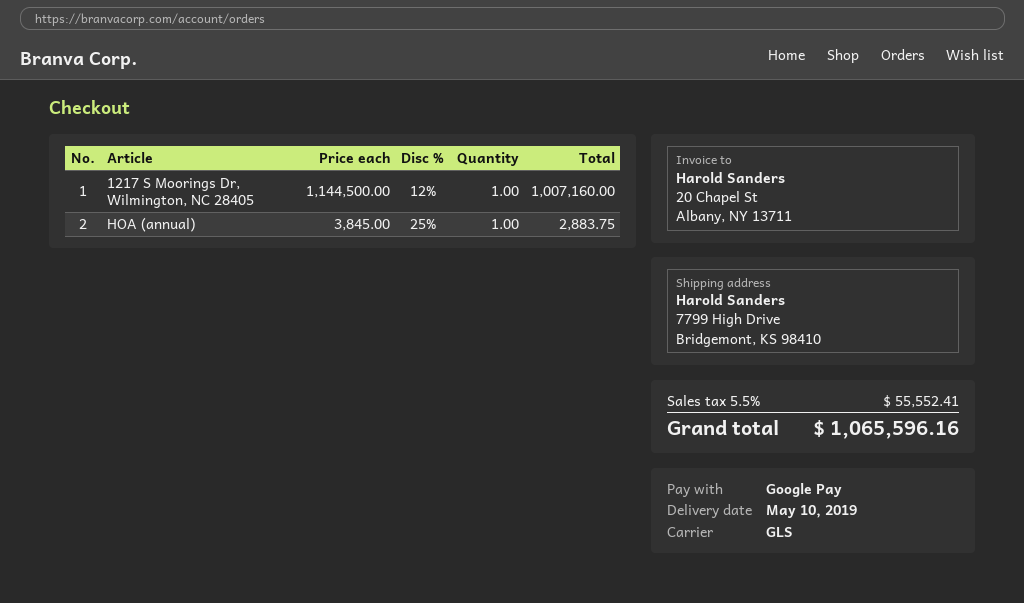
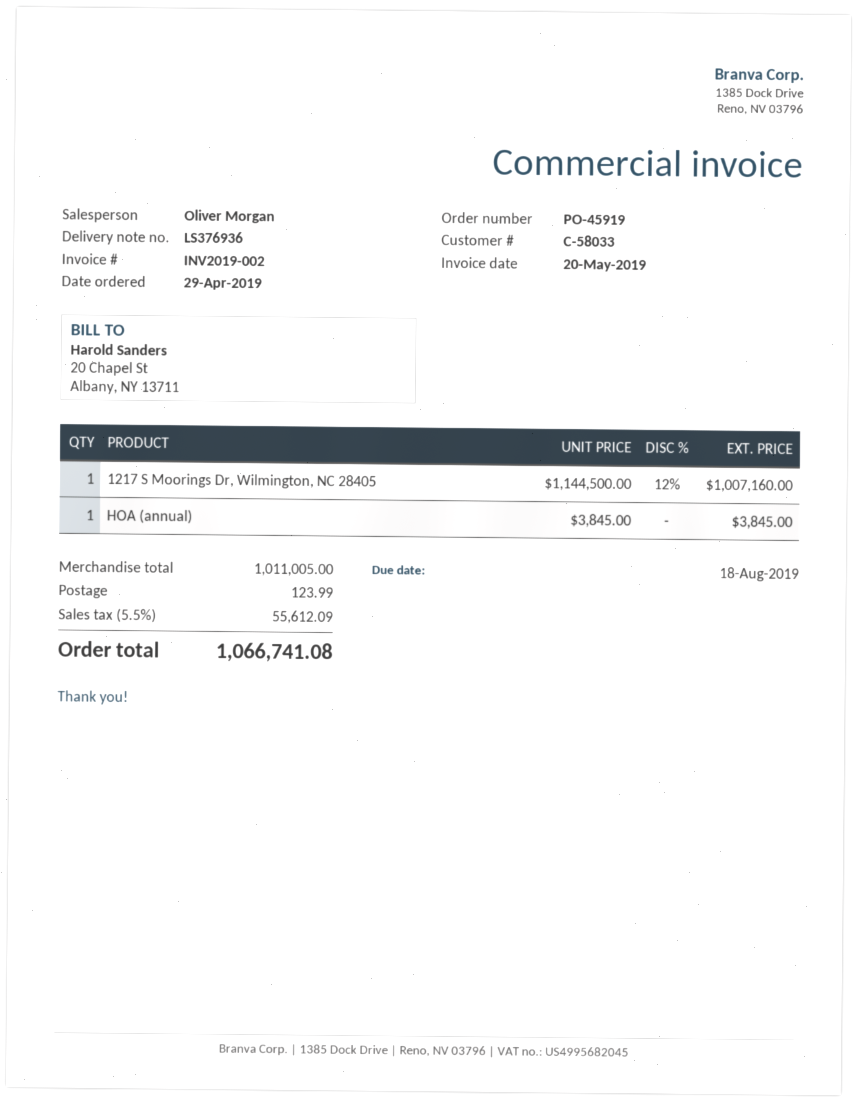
HOA (annual): 1 x 3845.00 - 25% = 2883.75 -> 1 x 3845.00 = 3845.00
shipping: none -> 123.99
tax: 5.5% = 55552.41 -> 5.5% = 55612.09
total: 1065596.16 -> 1066741.08

